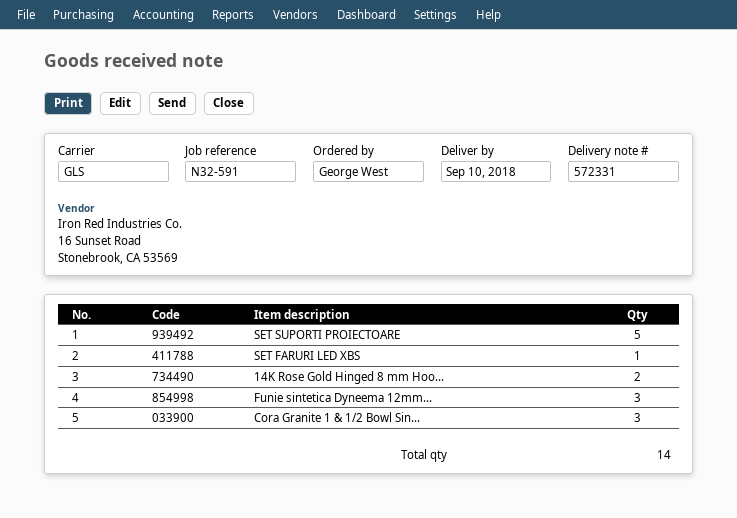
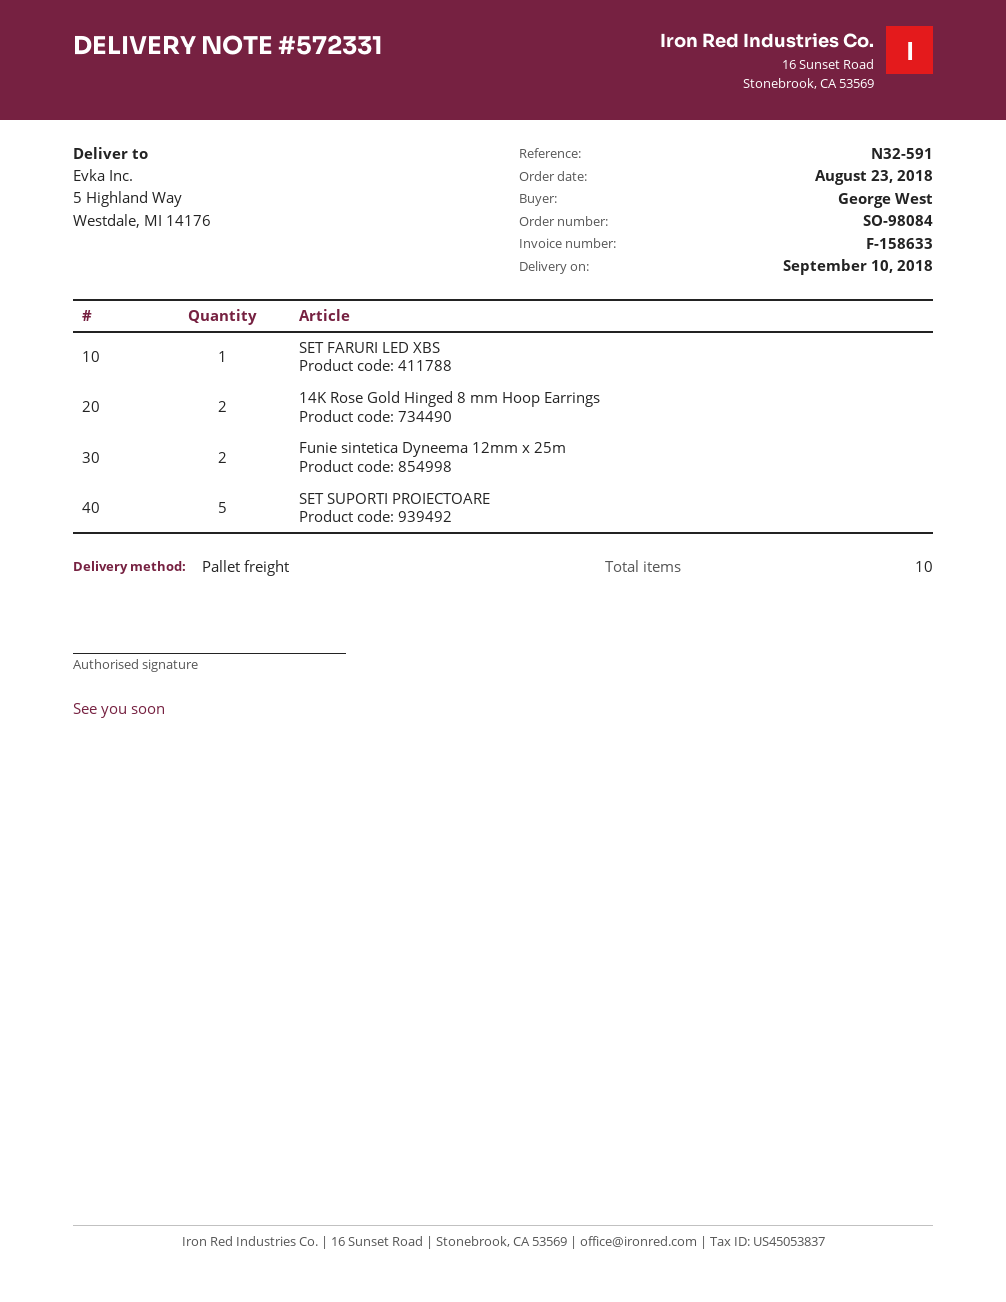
shipping method: GLS -> pallet freight
Funie sintetica Dyneema 12mm...: 3 -> 2
Cora Granite 1 & 1/2 Bowl Sin...: 3 -> none
total quantity: 14 -> 10

